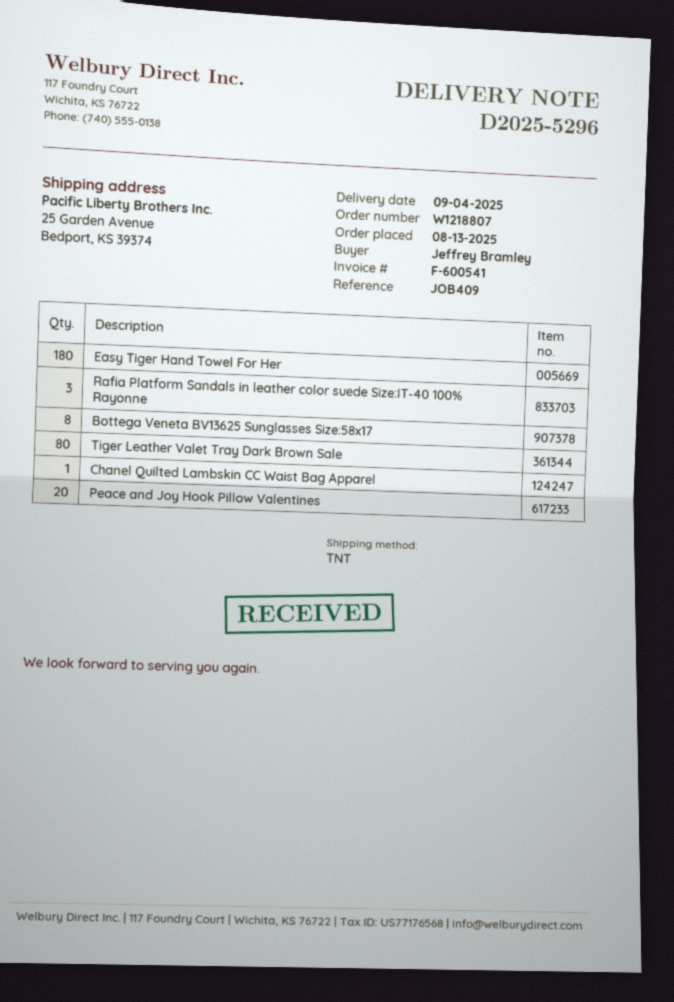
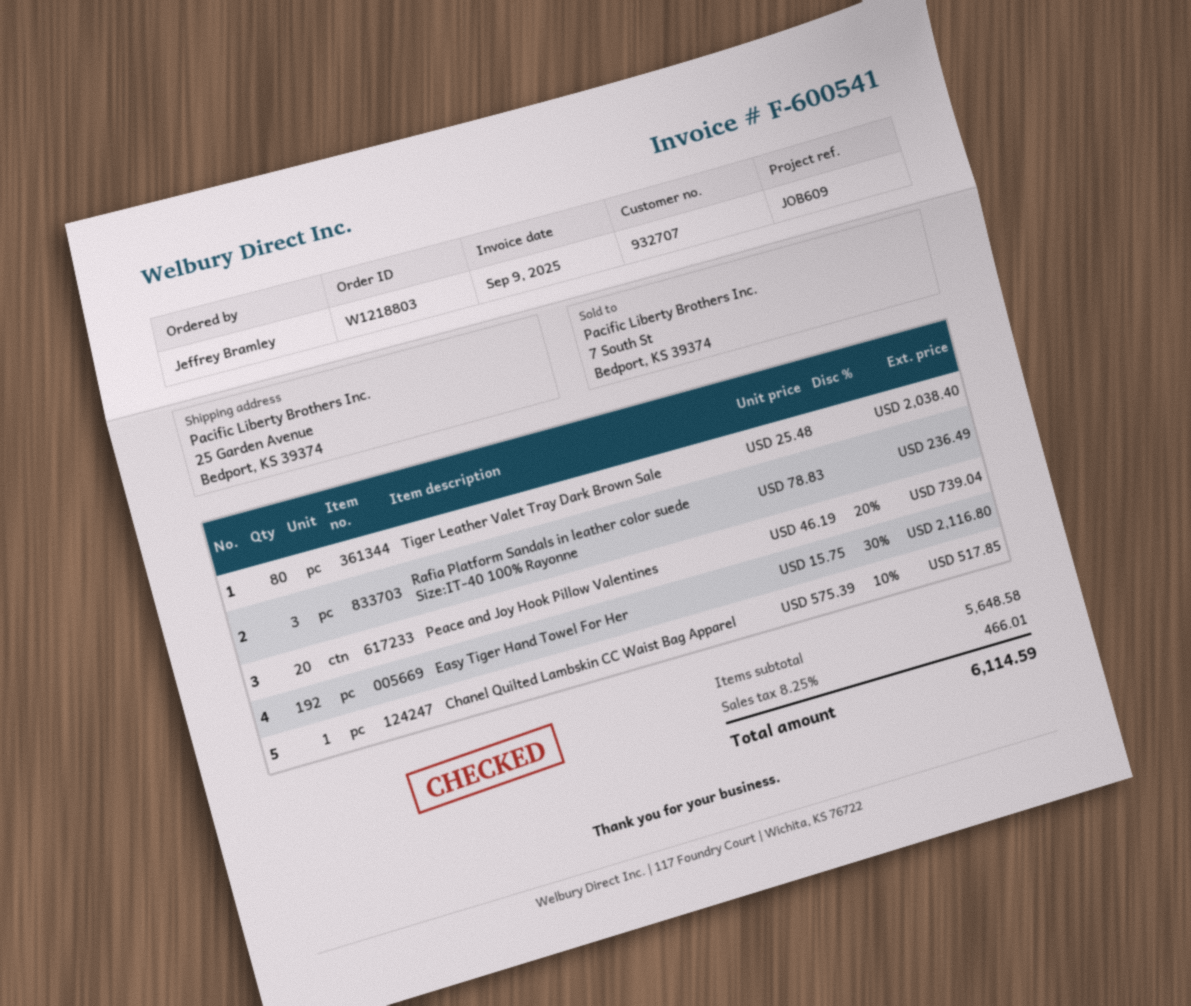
order number: W1218807 -> W1218803
reference: JOB409 -> JOB609
Easy Tiger Hand Towel For Her: 180 -> 192
Bottega Veneta BV13625 Sunglasses Size:58x17: 8 -> none

